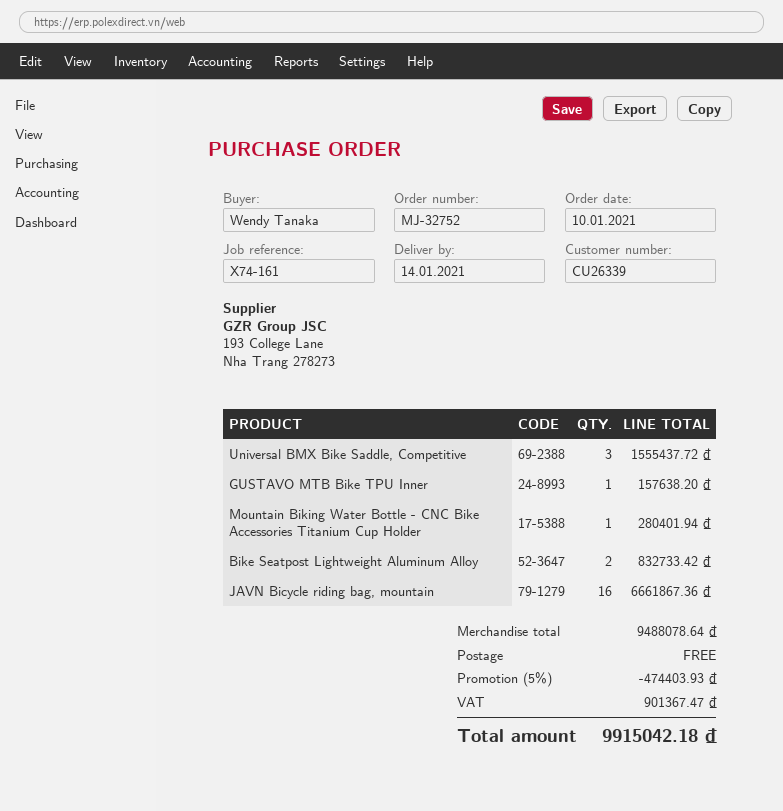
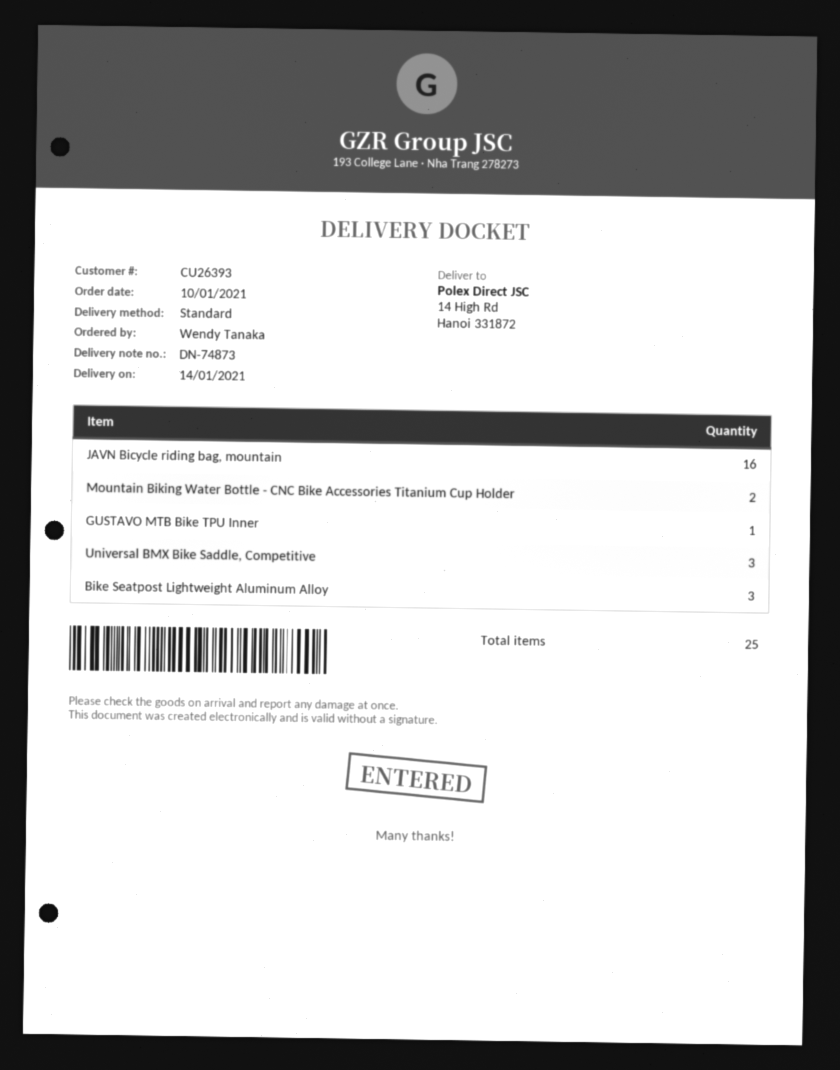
customer number: CU26339 -> CU26393
Mountain Biking Water Bottle - CNC Bike Accessories Titanium Cup Holder: 1 -> 2
Bike Seatpost Lightweight Aluminum Alloy: 2 -> 3

